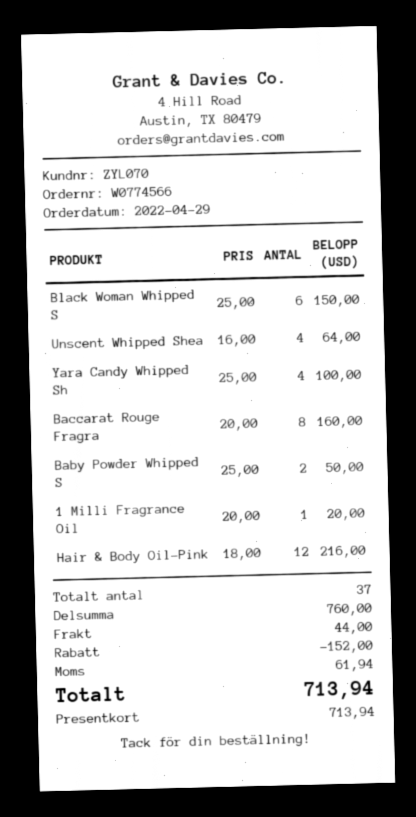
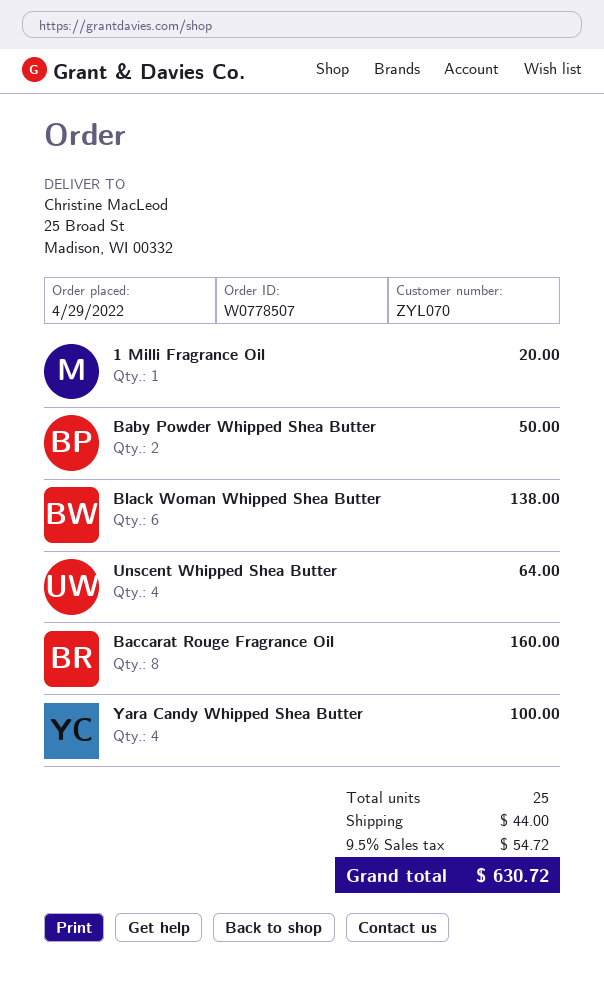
order number: W0774566 -> W0778507
Black Woman Whipped S: 6 for 150.00 -> 6 for 138.00
Hair & Body Oil-Pink: 12 for 216.00 -> none
total quantity: 37 -> 25
discount: 152.00 -> none
tax: 61.94 -> 54.72
total: 713.94 -> 630.72

